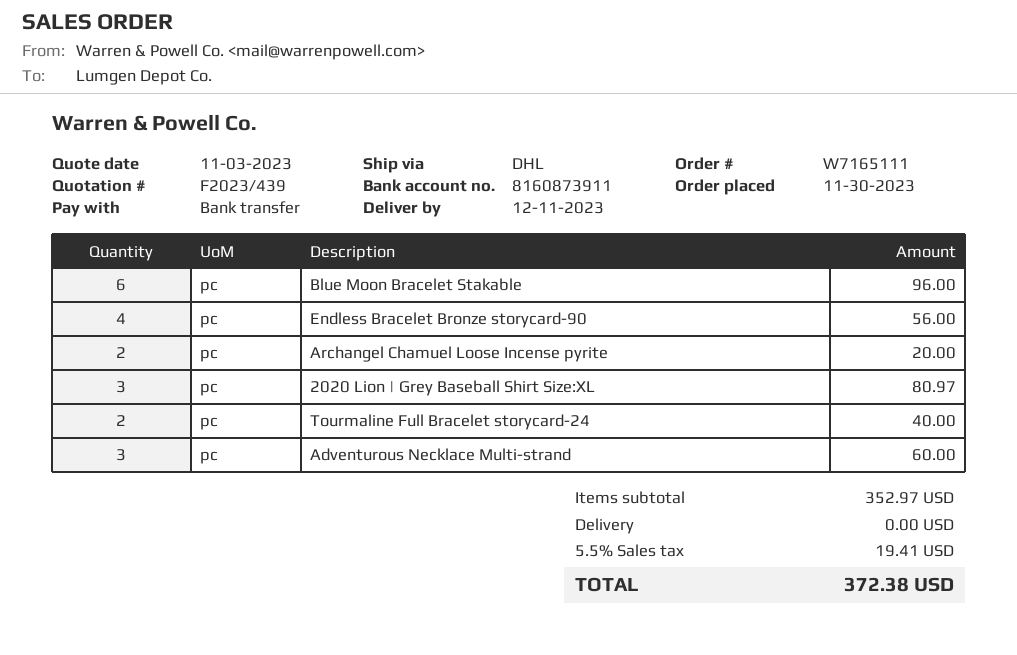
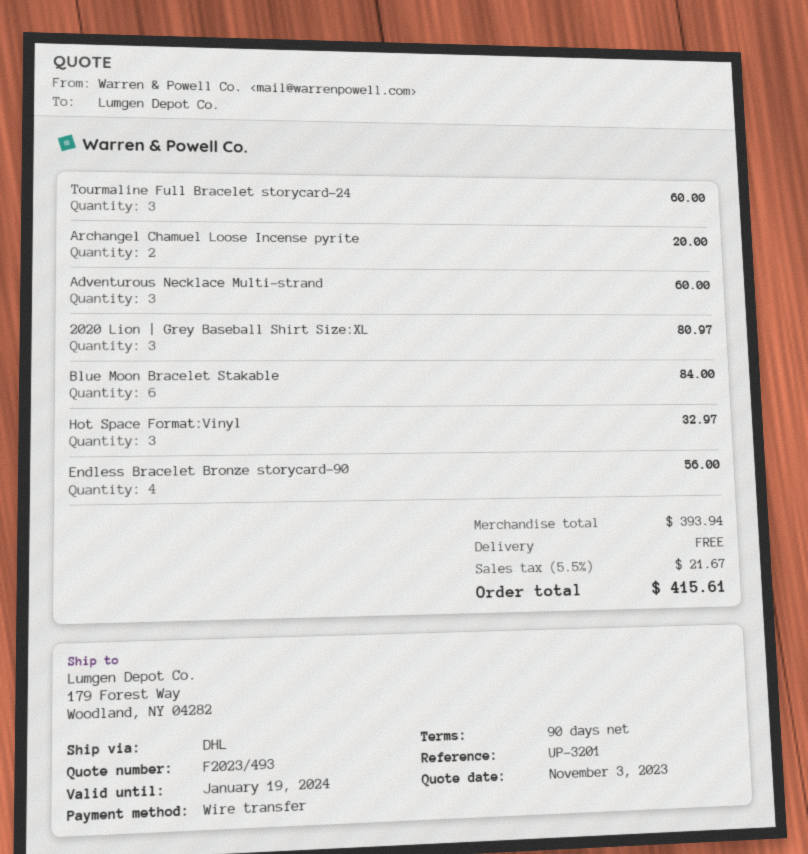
quote number: F2023/439 -> F2023/493
Blue Moon Bracelet Stakable: 6 for 96.00 -> 6 for 84.00
Tourmaline Full Bracelet storycard-24: 2 for 40.00 -> 3 for 60.00
Hot Space Format:Vinyl: none -> 3 for 32.97
subtotal: 352.97 -> 393.94
tax: 5.5% = 19.41 -> 5.5% = 21.67
total: 372.38 -> 415.61

